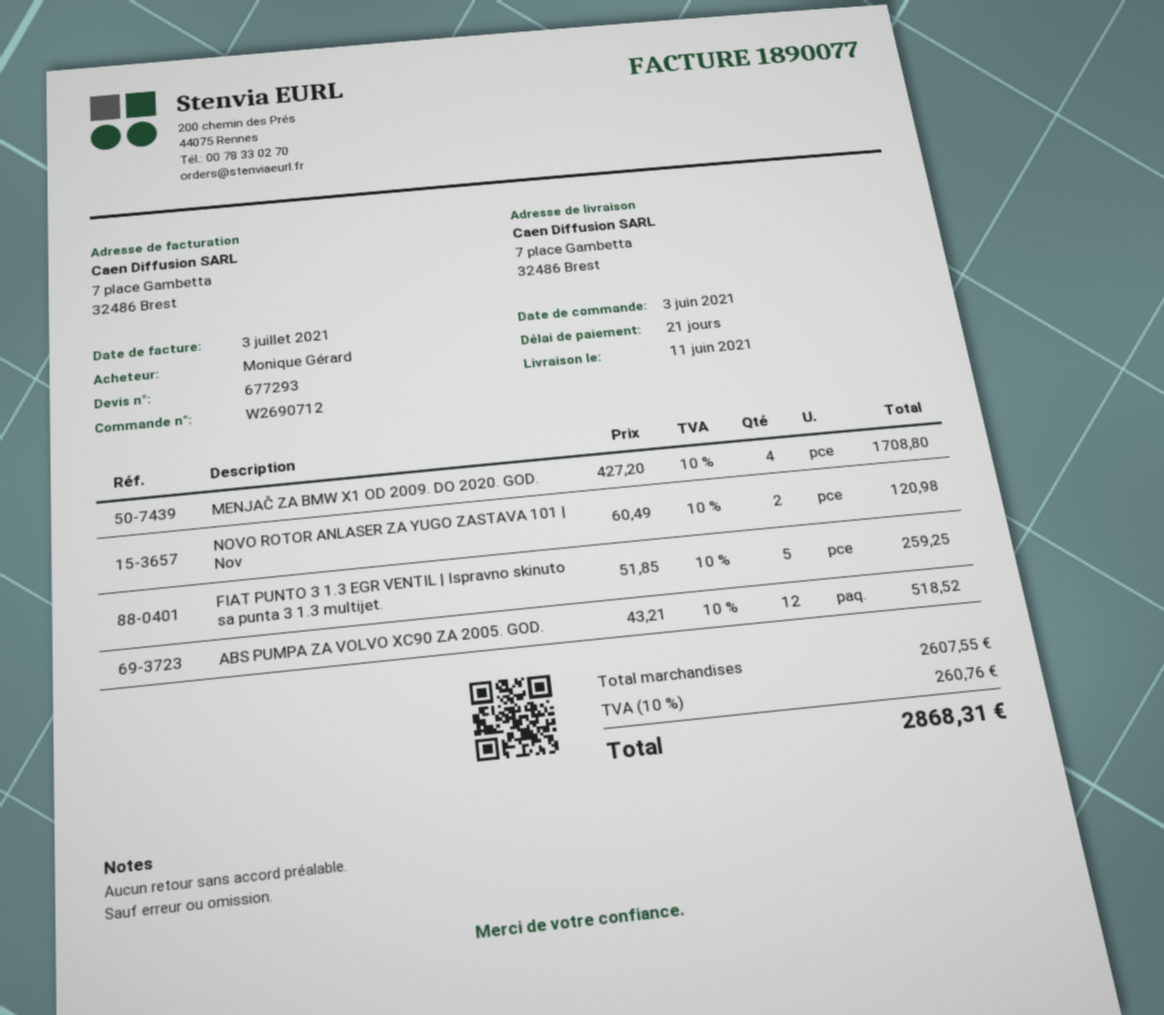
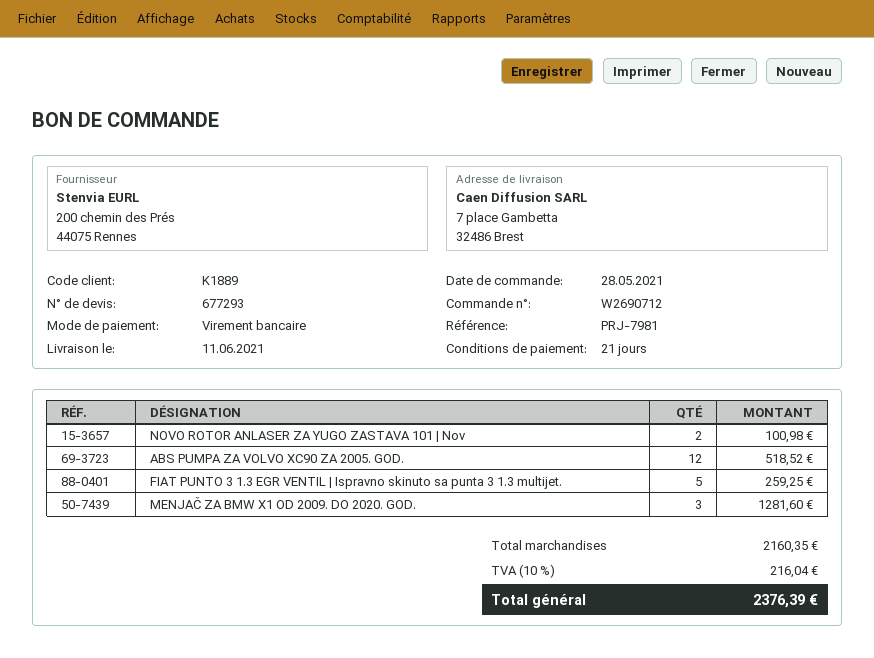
order date: 2021-06-03 -> 2021-05-28
MENJAČ ZA BMW X1 OD 2009. DO 2020. GOD.: 4 for 1708.80 -> 3 for 1281.60
NOVO ROTOR ANLASER ZA YUGO ZASTAVA 101 | Nov: 2 for 120.98 -> 2 for 100.98
subtotal: 2607.55 -> 2160.35
tax: 10% = 260.76 -> 10% = 216.04
total: 2868.31 -> 2376.39

